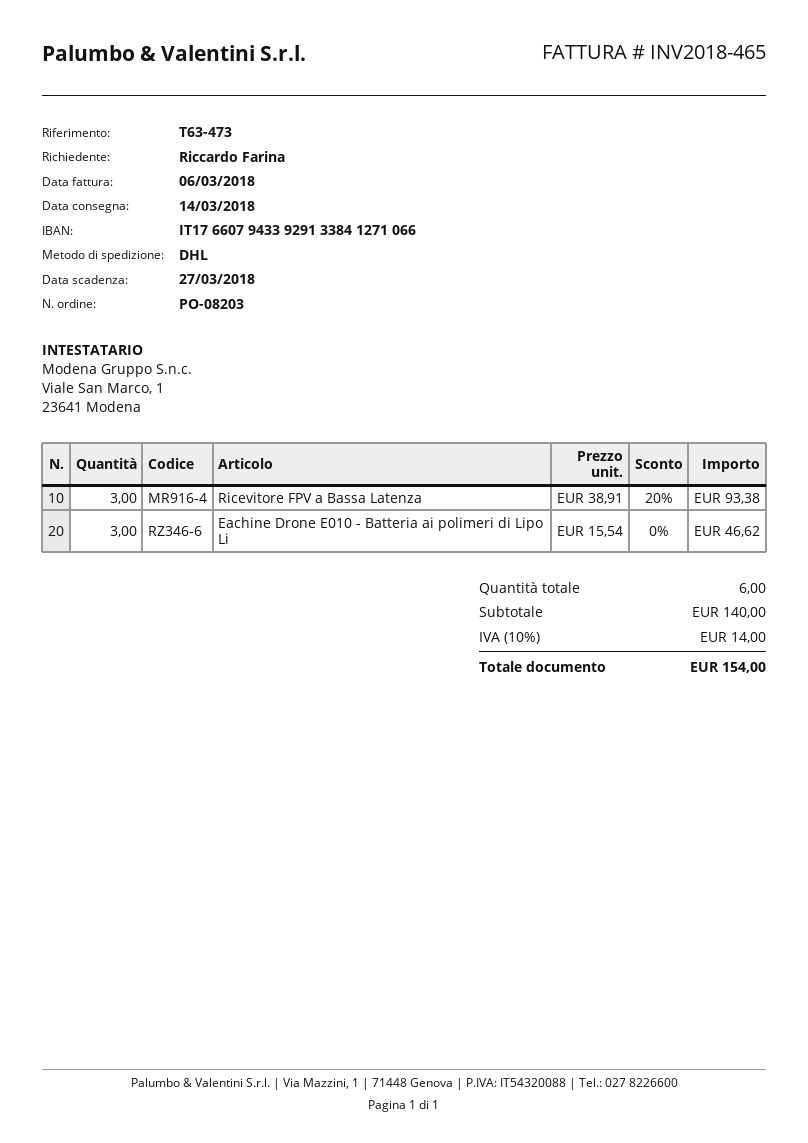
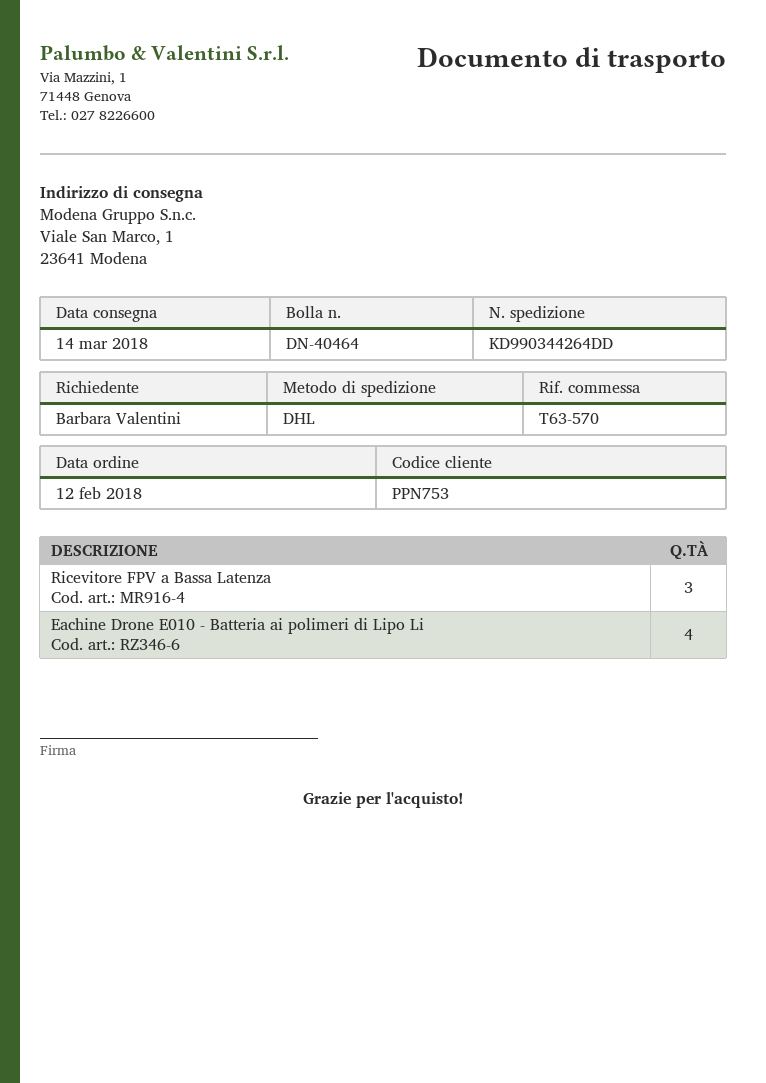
reference: T63-473 -> T63-570
ordered by: Riccardo Farina -> Barbara Valentini
Eachine Drone E010 - Batteria ai polimeri di Lipo Li: 3 -> 4

